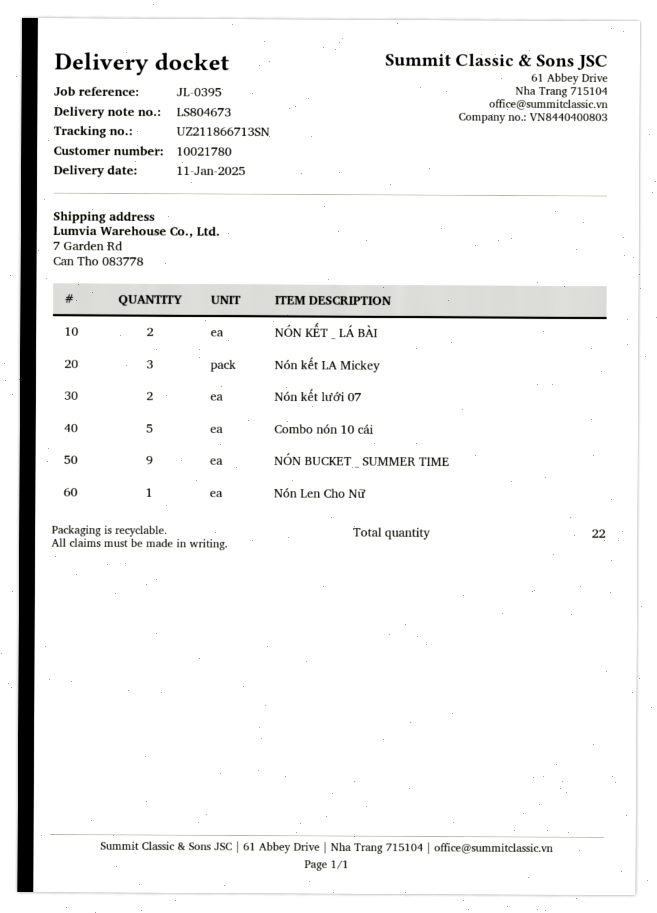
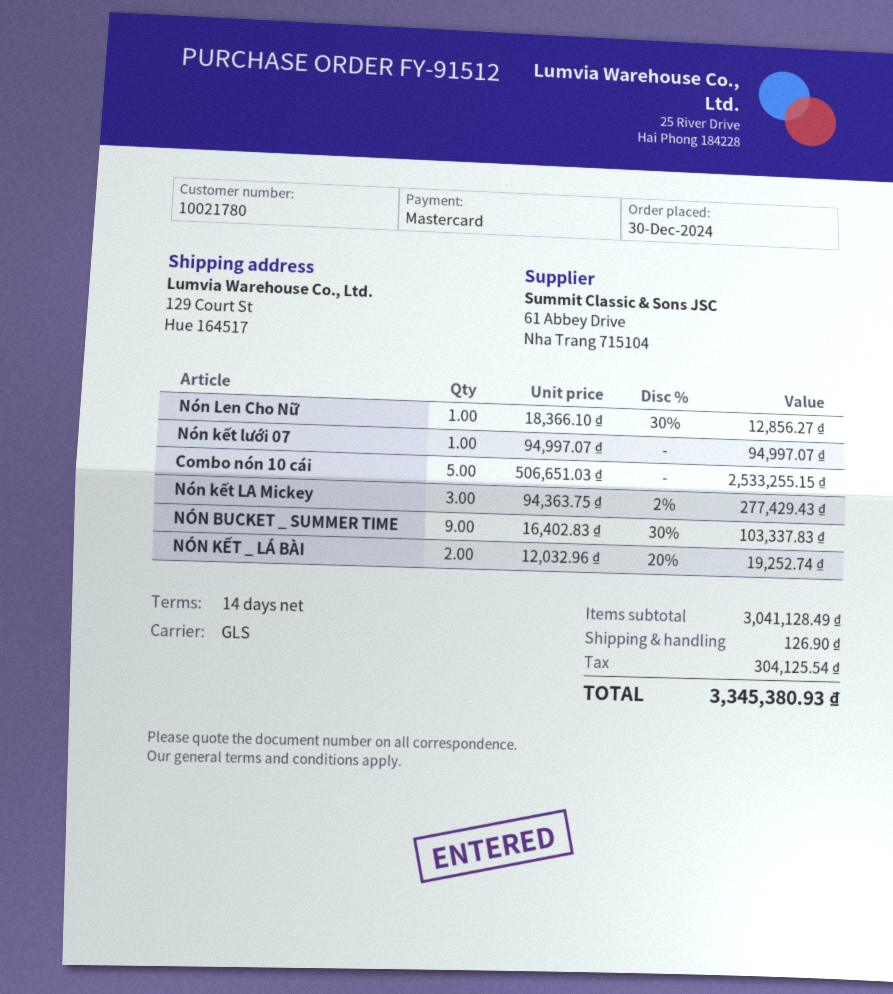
ship to: 7 Garden Rd, Can Tho 083778 -> 129 Court St, Hue 164517
Nón kết lưới 07: 2 -> 1

